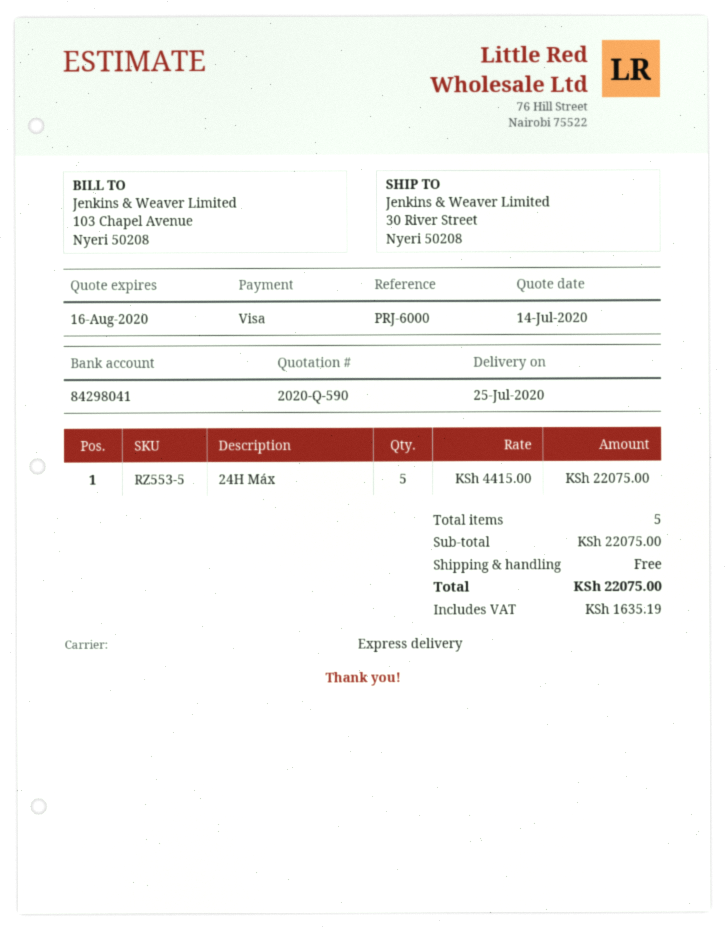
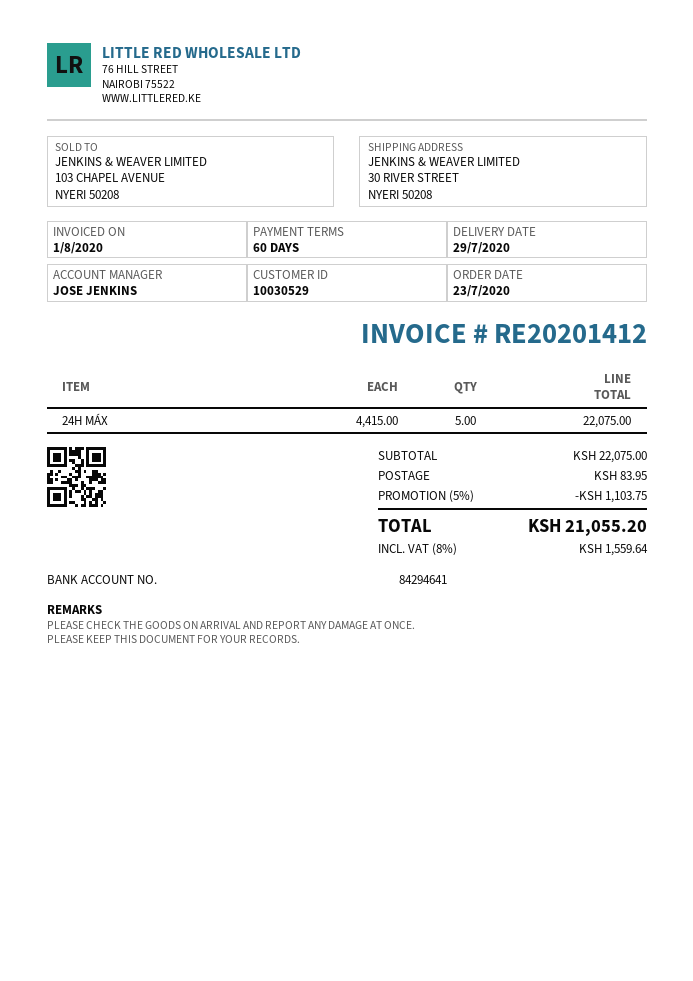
delivery date: 2020-07-25 -> 2020-07-29
bank account: 84298041 -> 84294641
discount: none -> 5% = 1103.75
shipping: 0.00 -> 83.95
tax: 1635.19 -> 1559.64
total: 22075.00 -> 21055.20

